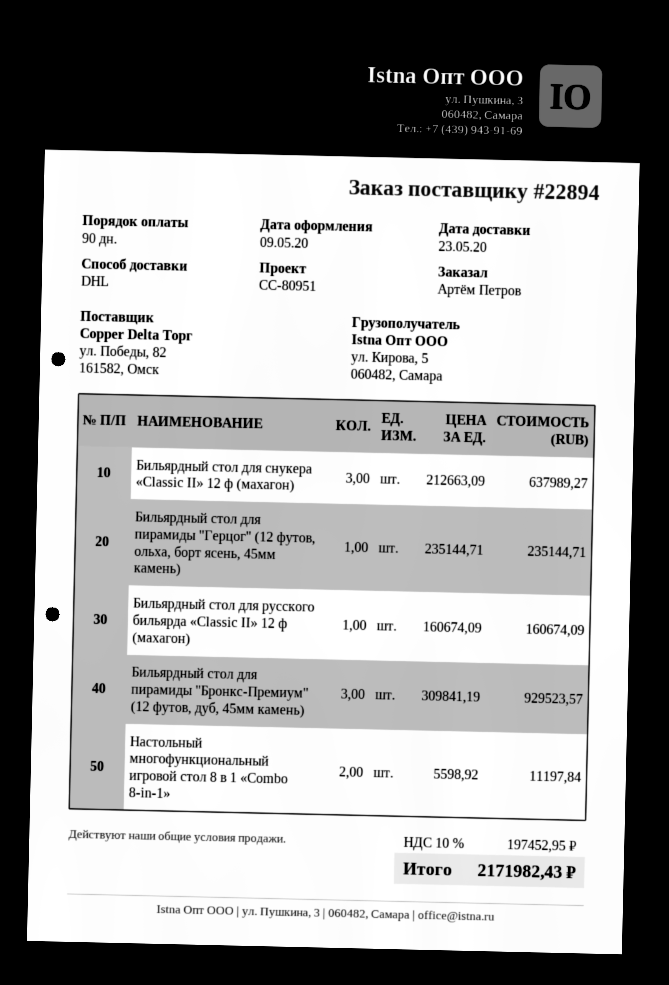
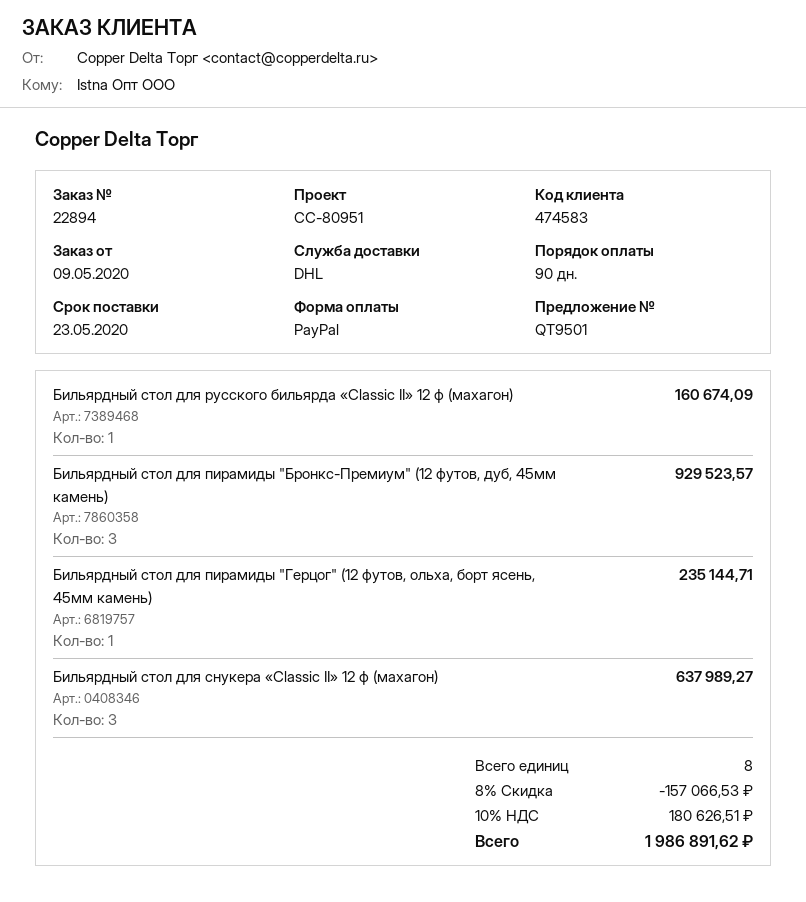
Настольный многофункциональный игровой стол 8 в 1 «Combo 8-in-1»: 2 for 11197.84 -> none
discount: none -> 8% = 157066.53
tax: 10% = 197452.95 -> 10% = 180626.51
total: 2171982.43 -> 1986891.62

